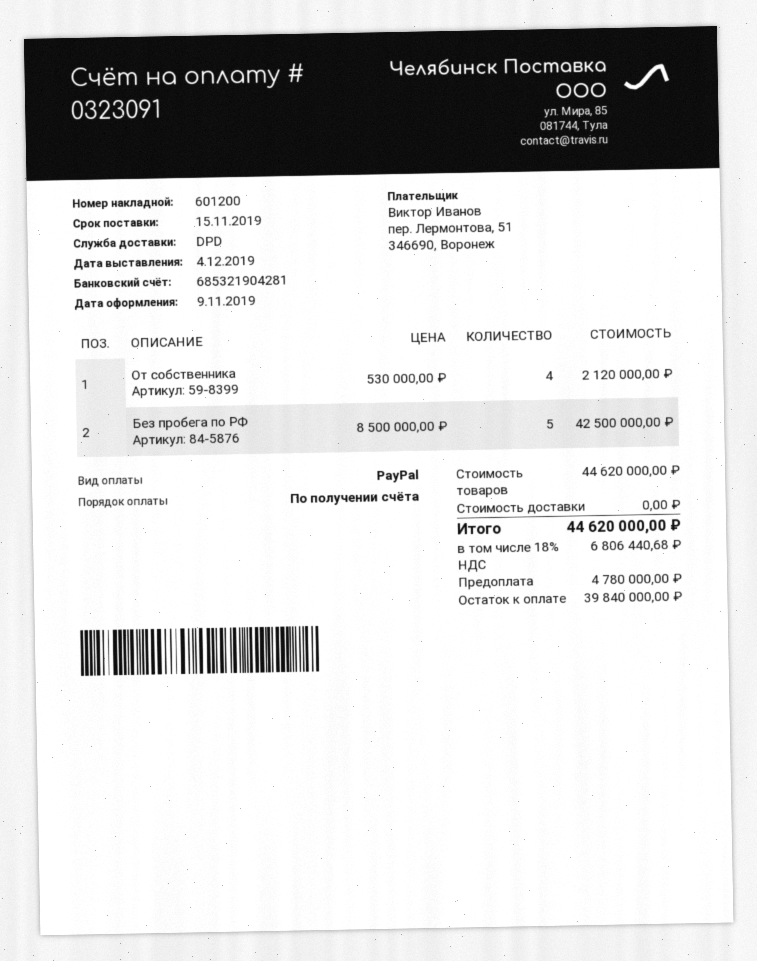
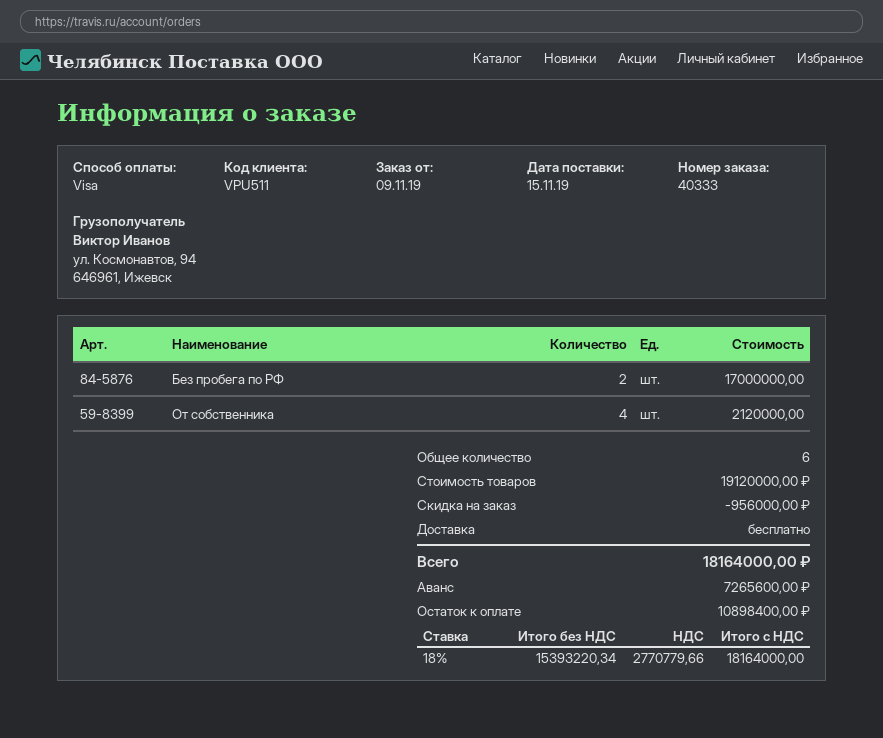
payment method: PayPal -> Visa
Без пробега по РФ: 5 for 42500000.00 -> 2 for 17000000.00
subtotal: 44620000.00 -> 19120000.00
discount: none -> 956000.00
tax: 18% = 6806440.68 -> 18% = 2770779.66
total: 44620000.00 -> 18164000.00
deposit: 4780000.00 -> 7265600.00
balance: 39840000.00 -> 10898400.00

